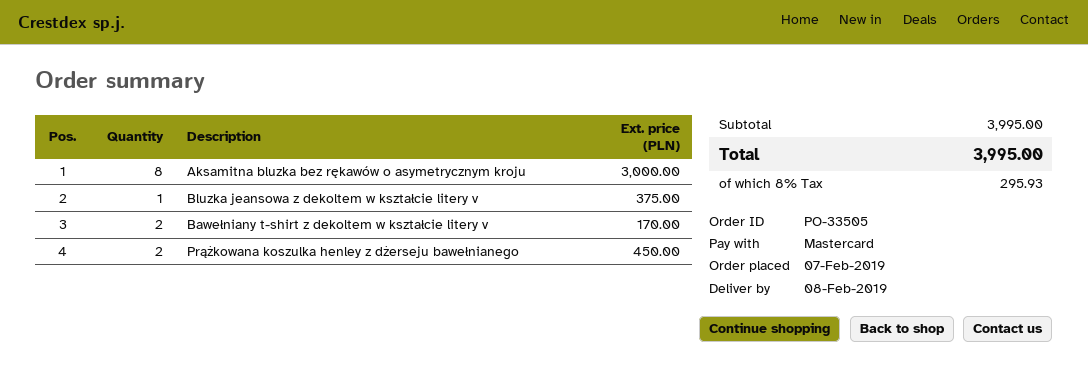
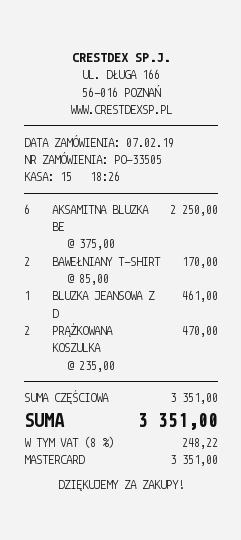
Aksamitna bluzka bez rękawów o asymetrycznym kroju: 8 for 3000.00 -> 6 for 2250.00
Bluzka jeansowa z dekoltem w kształcie litery v: 1 for 375.00 -> 1 for 461.00
Prążkowana koszulka henley z dżerseju bawełnianego: 2 for 450.00 -> 2 for 470.00
subtotal: 3995.00 -> 3351.00
tax: 8% = 295.93 -> 8% = 248.22
total: 3995.00 -> 3351.00

